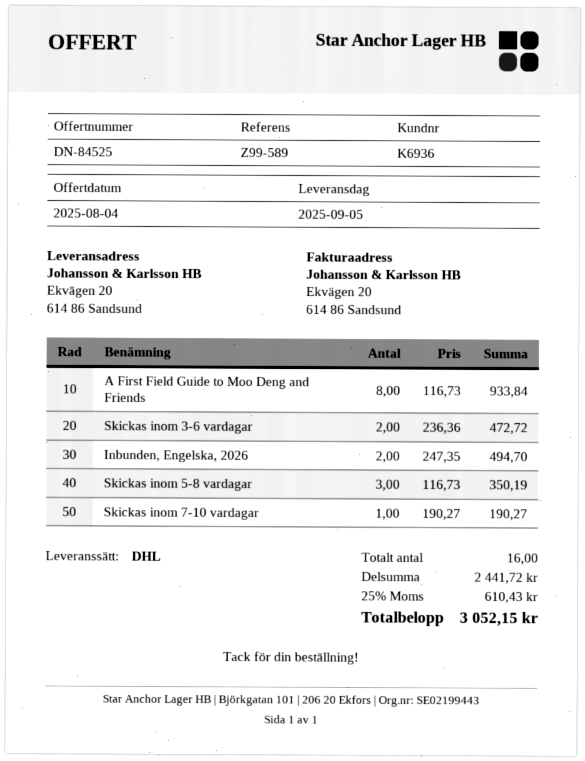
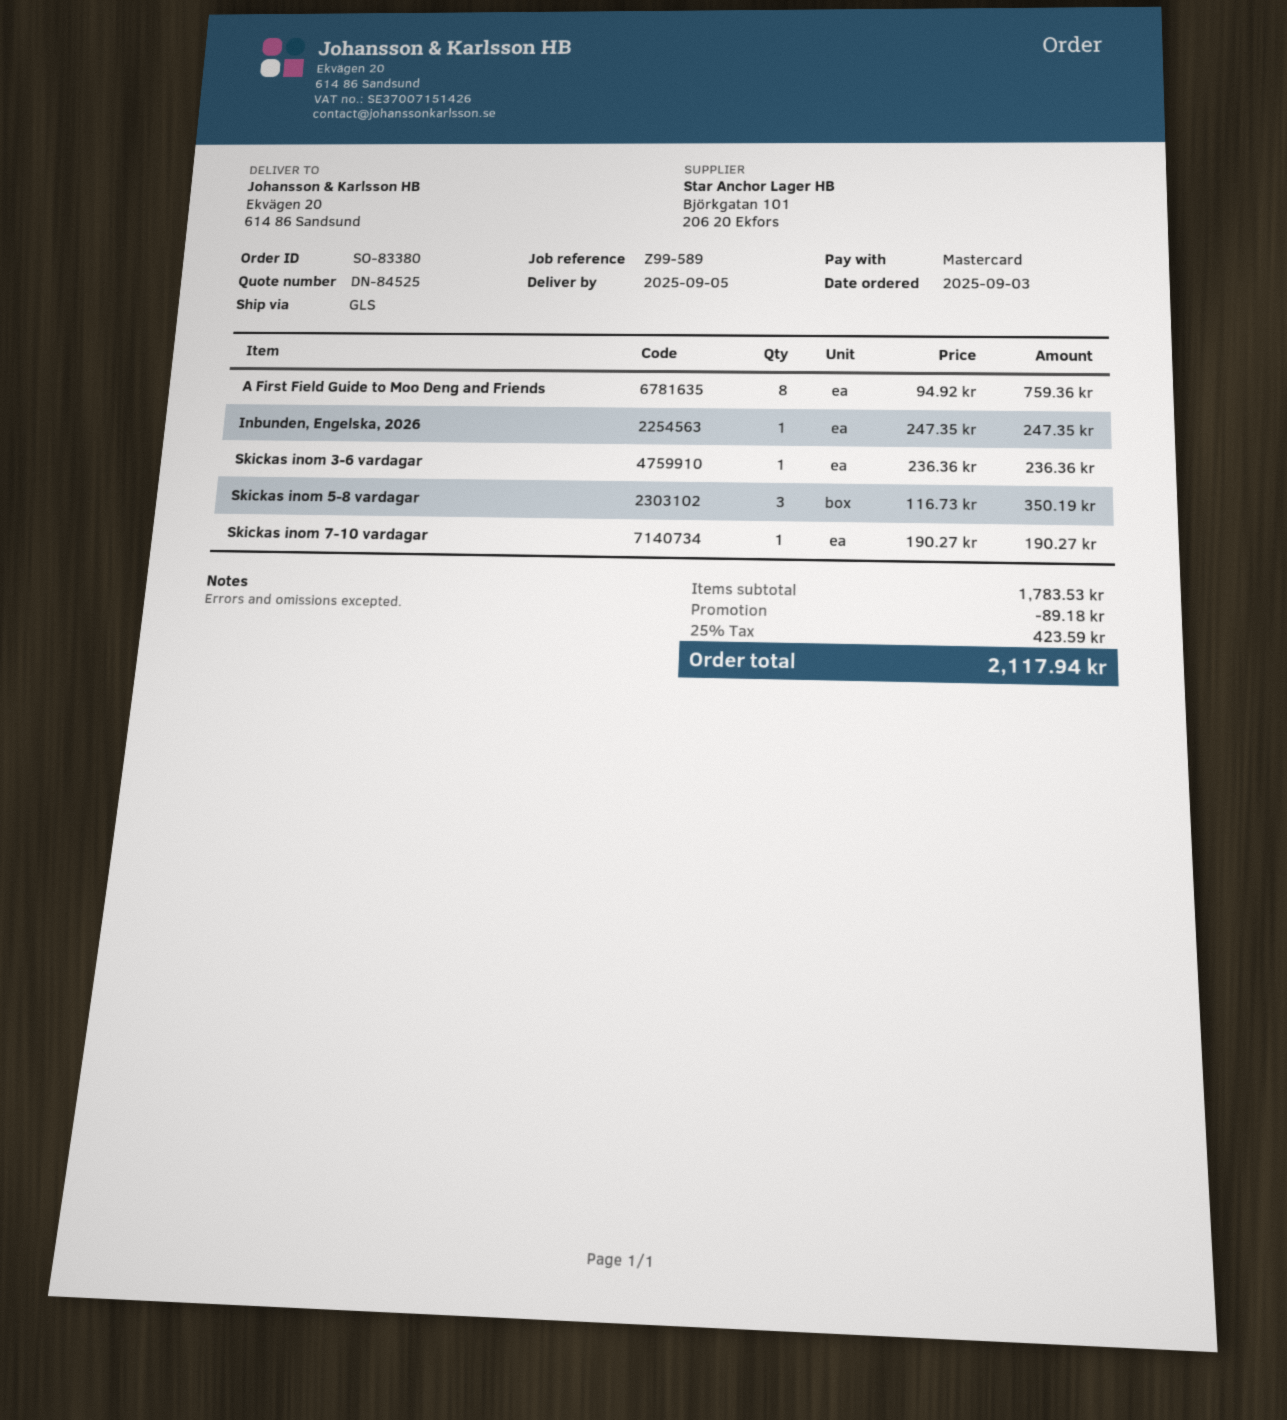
shipping method: DHL -> GLS
A First Field Guide to Moo Deng and Friends: 8 x 116.73 = 933.84 -> 8 x 94.92 = 759.36
Skickas inom 3-6 vardagar: 2 x 236.36 = 472.72 -> 1 x 236.36 = 236.36
Inbunden, Engelska, 2026: 2 x 247.35 = 494.70 -> 1 x 247.35 = 247.35
subtotal: 2441.72 -> 1783.53
discount: none -> 89.18
tax: 25% = 610.43 -> 25% = 423.59
total: 3052.15 -> 2117.94

